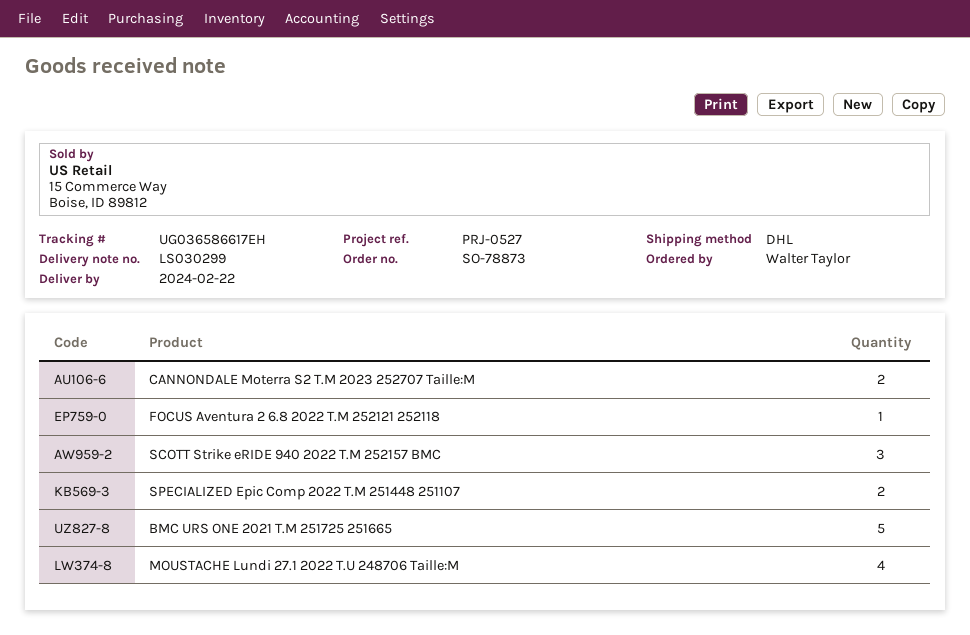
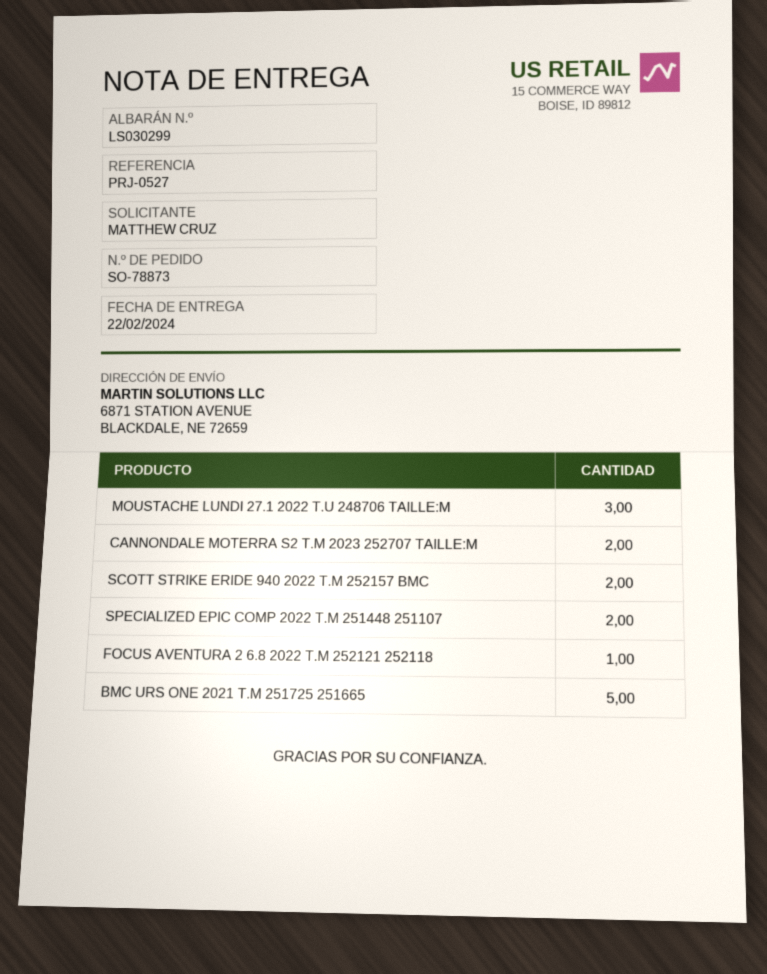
ordered by: Walter Taylor -> MATTHEW CRUZ
SCOTT Strike eRIDE 940 2022 T.M 252157 BMC: 3 -> 2
MOUSTACHE Lundi 27.1 2022 T.U 248706 Taille:M: 4 -> 3

